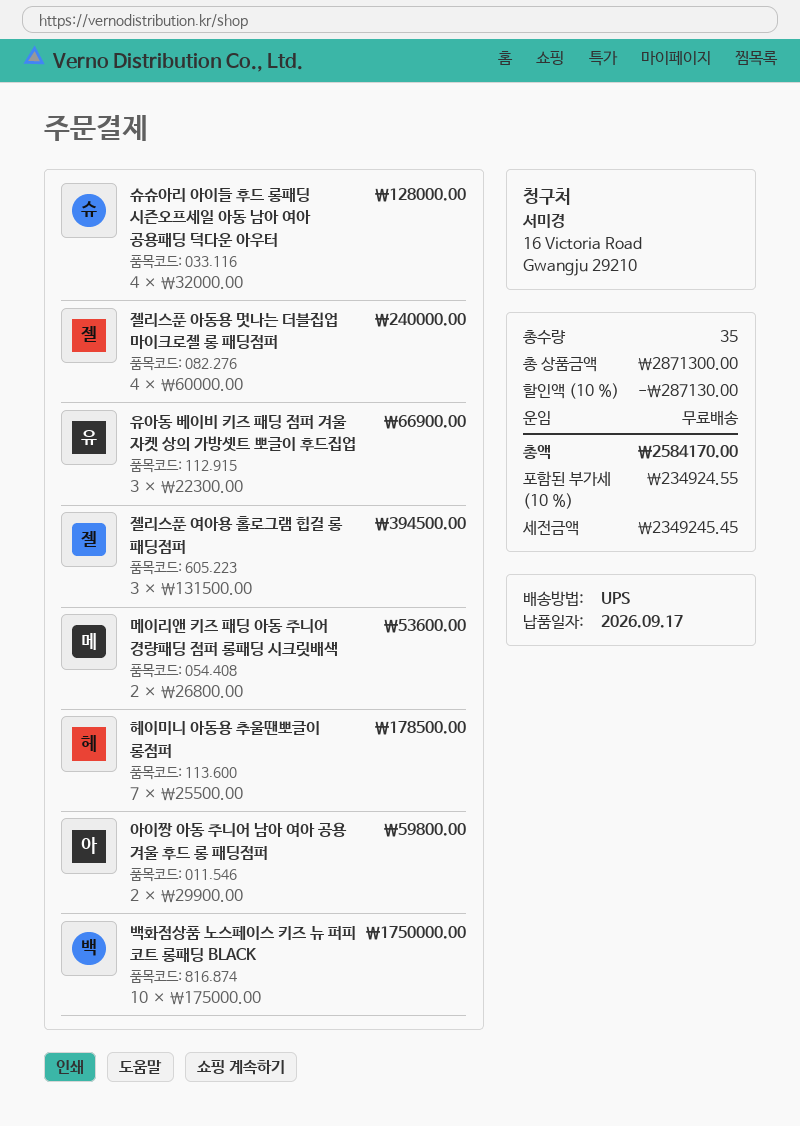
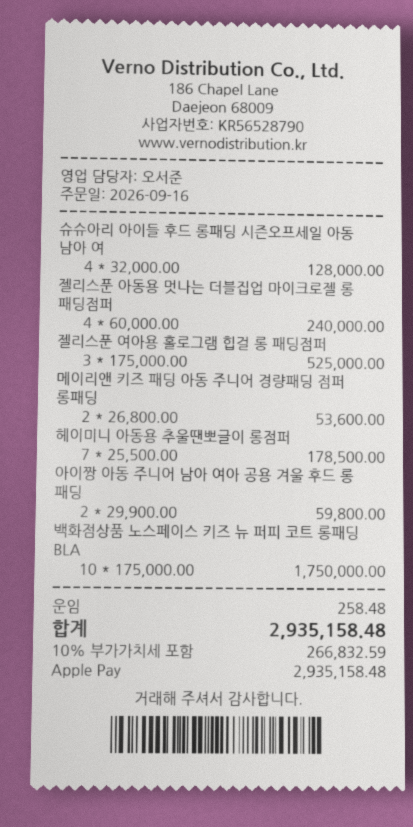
유아동 베이비 키즈 패딩 점퍼 겨울 자켓 상의 가방셋트 뽀글이 후드집업: 3 x 22300.00 = 66900.00 -> none
젤리스푼 여아용 홀로그램 힙걸 롱 패딩점퍼: 3 x 131500.00 = 394500.00 -> 3 x 175000.00 = 525000.00
discount: 10% = 287130.00 -> none
shipping: 0.00 -> 258.48
tax: 10% = 234924.55 -> 10% = 266832.59
total: 2584170.00 -> 2935158.48

